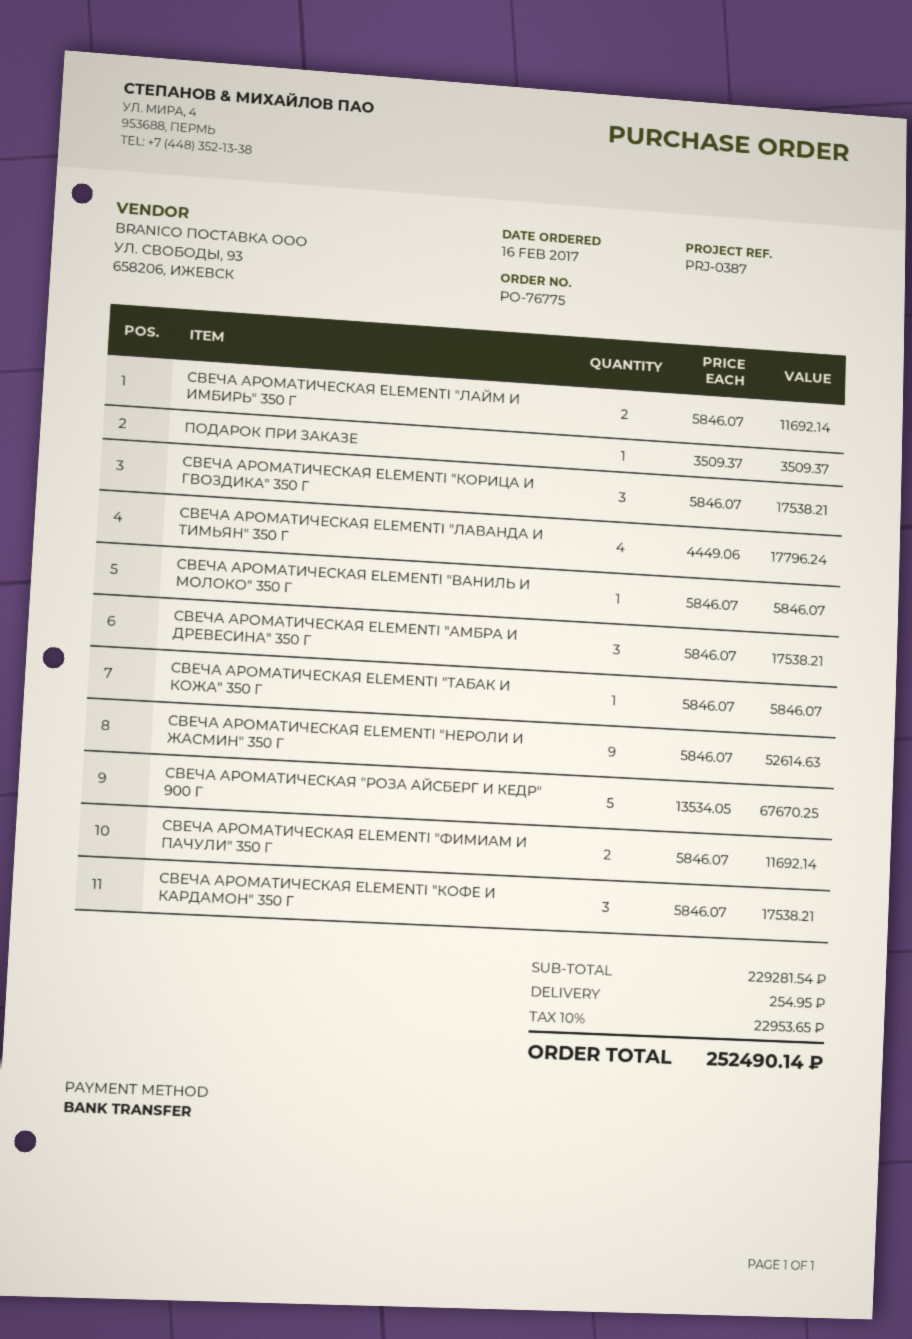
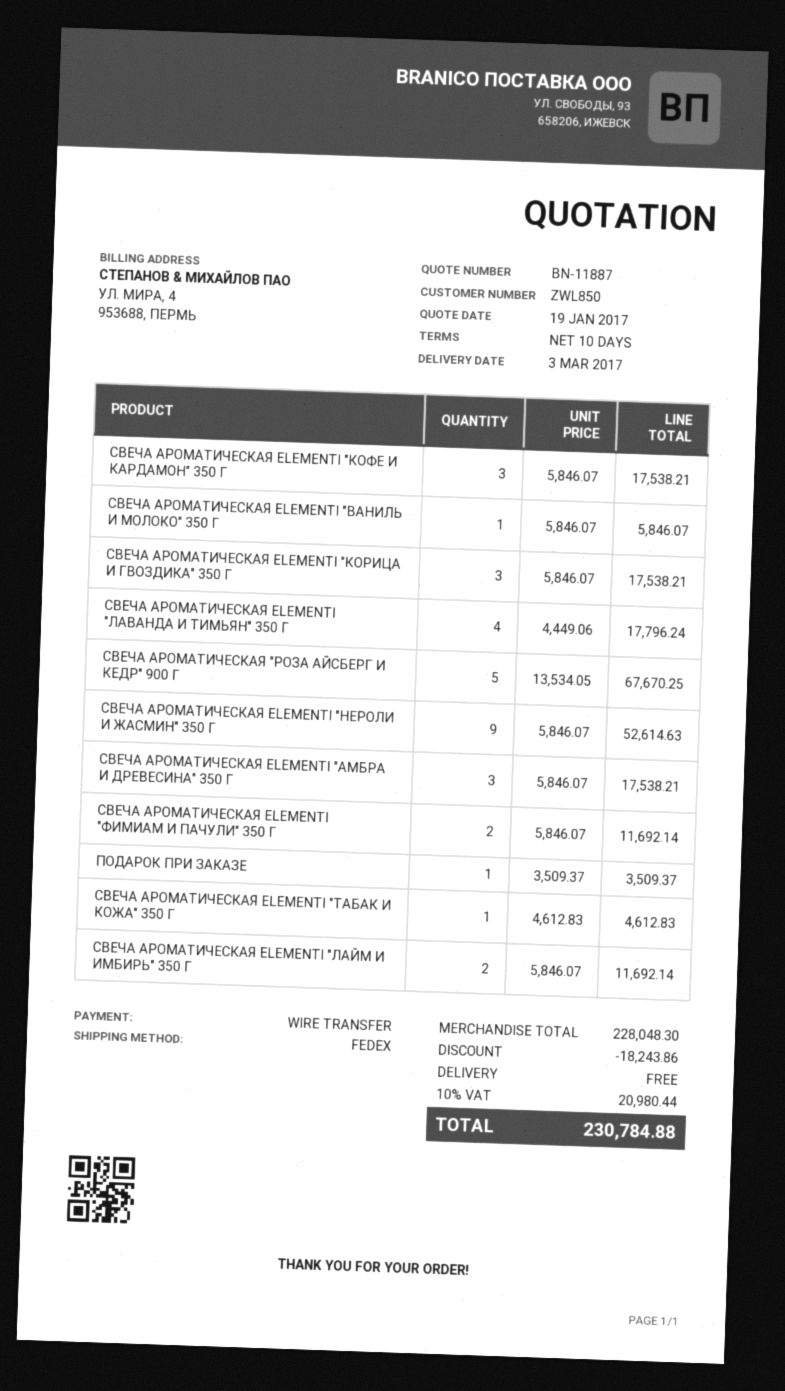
СВЕЧА АРОМАТИЧЕСКАЯ ELEMENTI "ТАБАК И КОЖА" 350 Г: 1 x 5846.07 = 5846.07 -> 1 x 4612.83 = 4612.83
subtotal: 229281.54 -> 228048.30
discount: none -> 18243.86
shipping: 254.95 -> 0.00
tax: 10% = 22953.65 -> 10% = 20980.44
total: 252490.14 -> 230784.88

